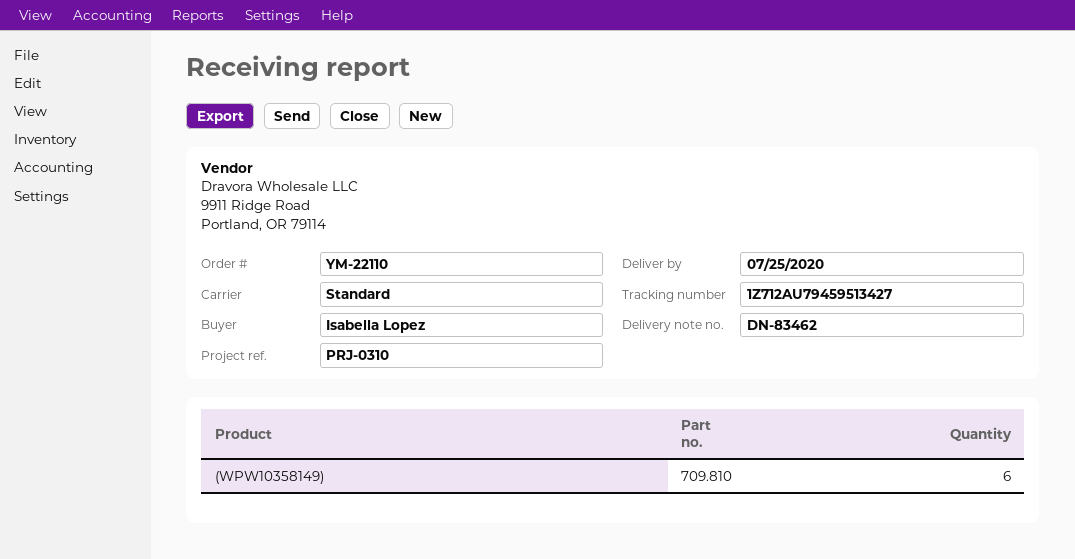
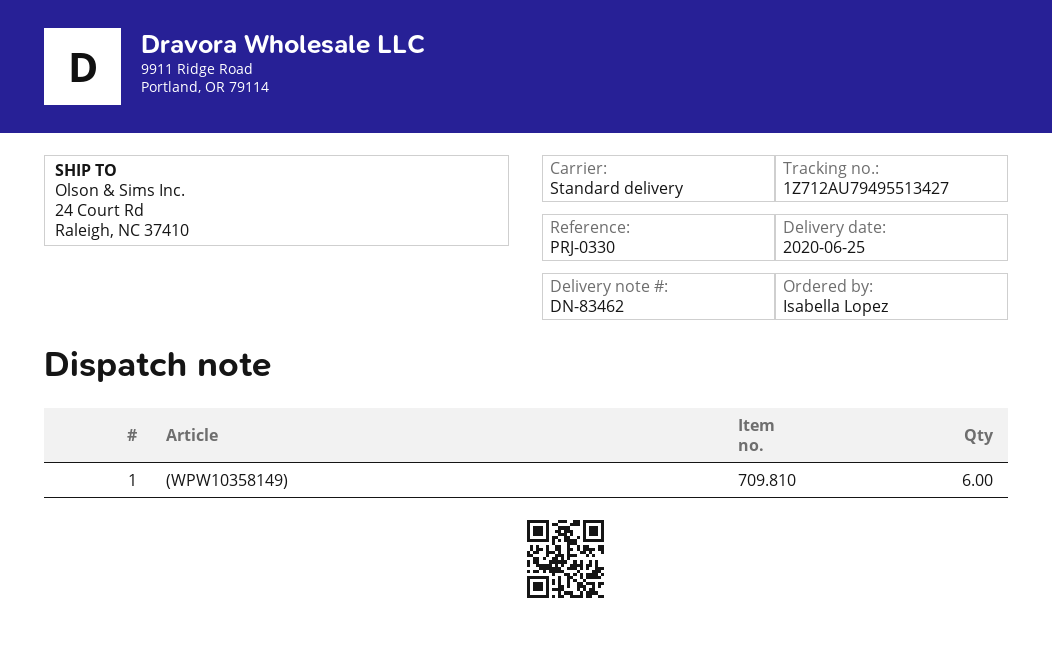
delivery date: 2020-07-25 -> 2020-06-25
reference: PRJ-0310 -> PRJ-0330
tracking number: 1Z712AU79459513427 -> 1Z712AU79495513427

